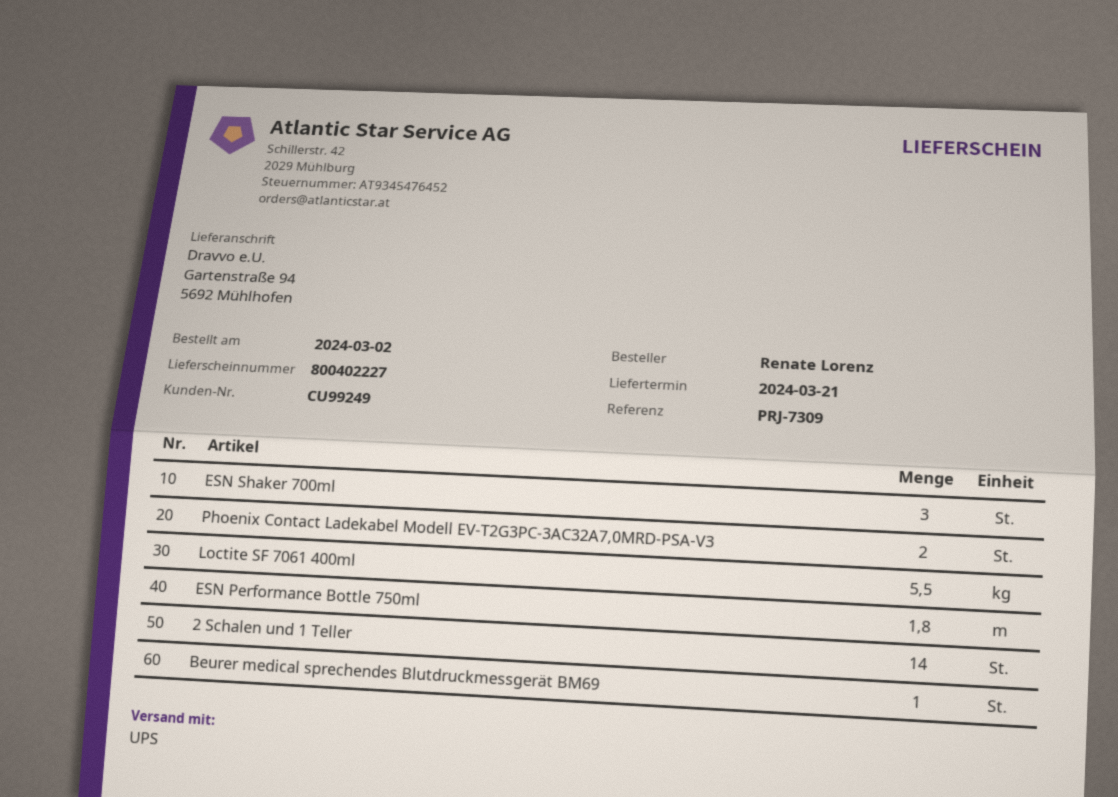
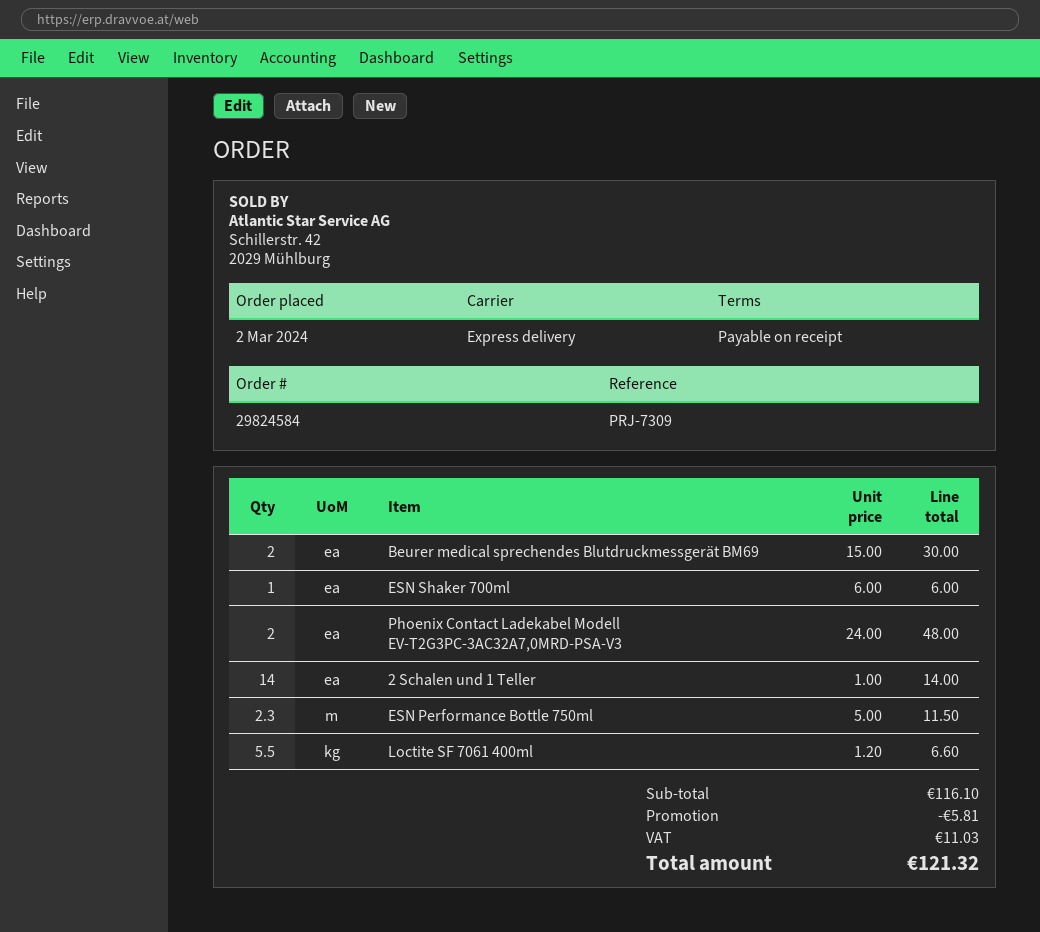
shipping method: UPS -> express
ESN Shaker 700ml: 3 -> 1
ESN Performance Bottle 750ml: 1.8 -> 2.3
Beurer medical sprechendes Blutdruckmessgerät BM69: 1 -> 2

